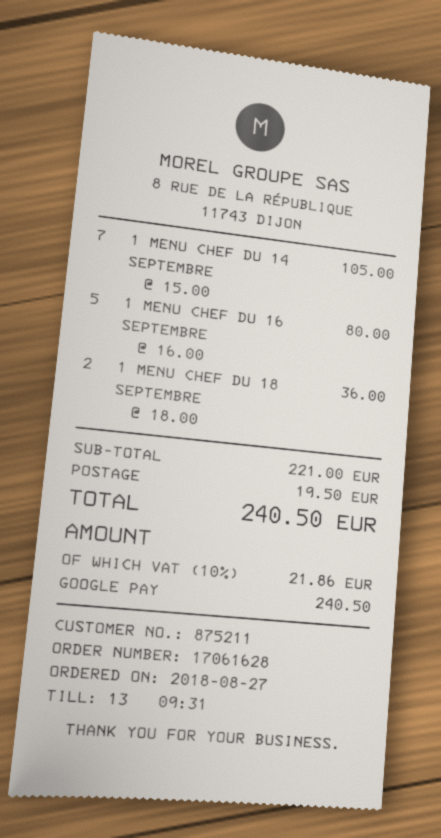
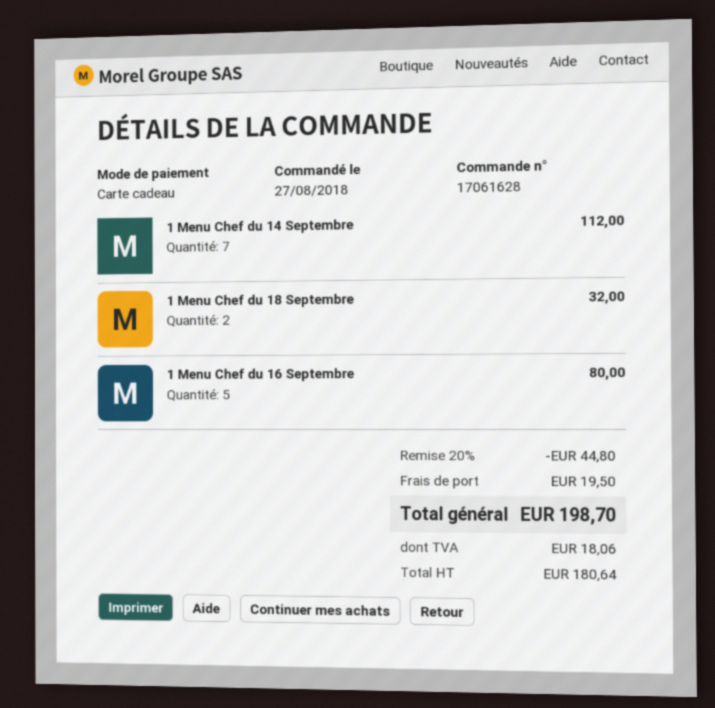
payment method: Google Pay -> gift card
1 MENU CHEF DU 14 SEPTEMBRE: 7 for 105.00 -> 7 for 112.00
1 MENU CHEF DU 18 SEPTEMBRE: 2 for 36.00 -> 2 for 32.00
discount: none -> 20% = 44.80
tax: 21.86 -> 18.06
total: 240.50 -> 198.70

